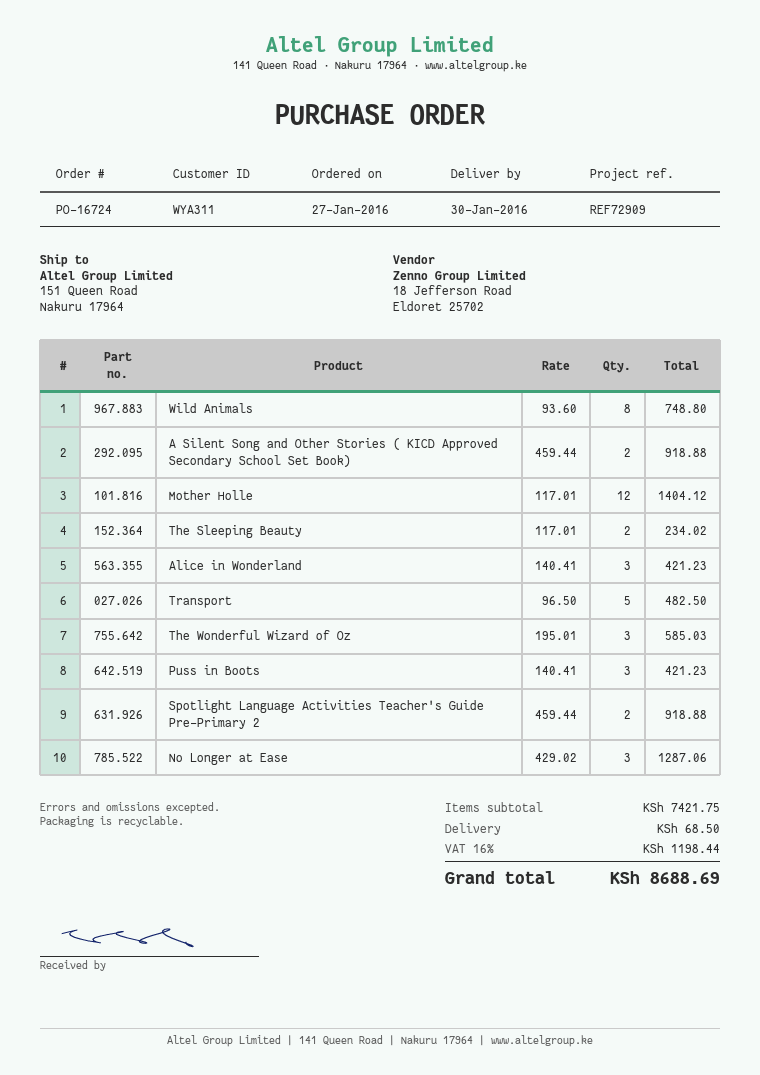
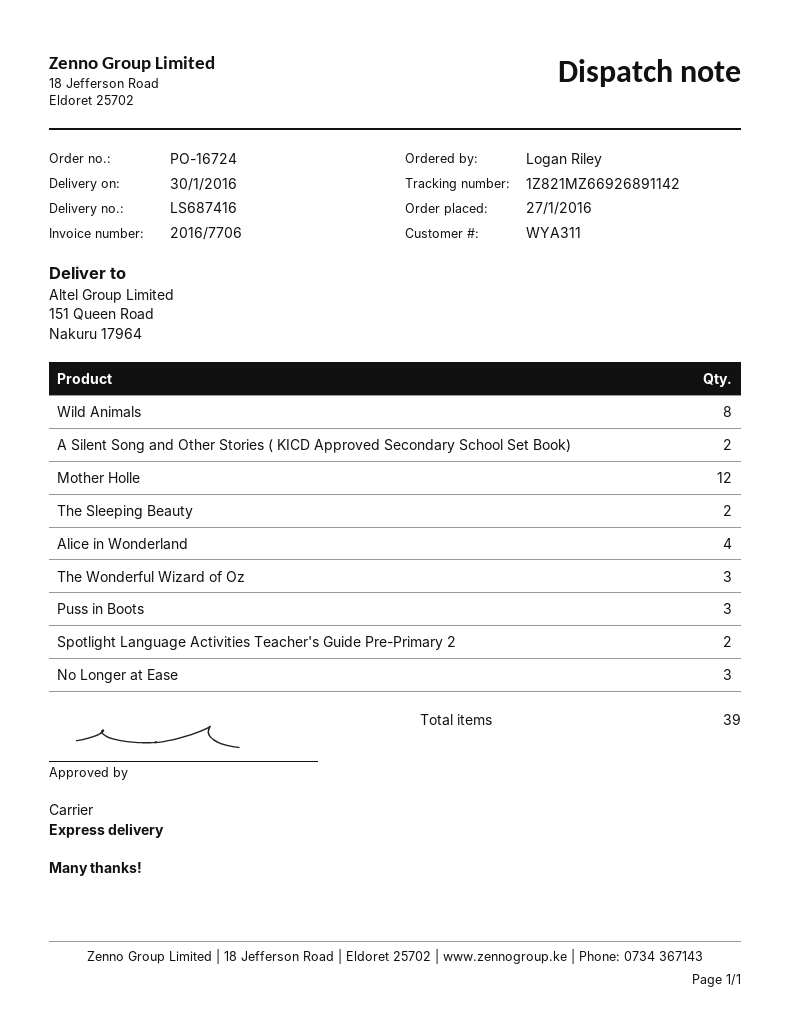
Alice in Wonderland: 3 -> 4
Transport: 5 -> none

